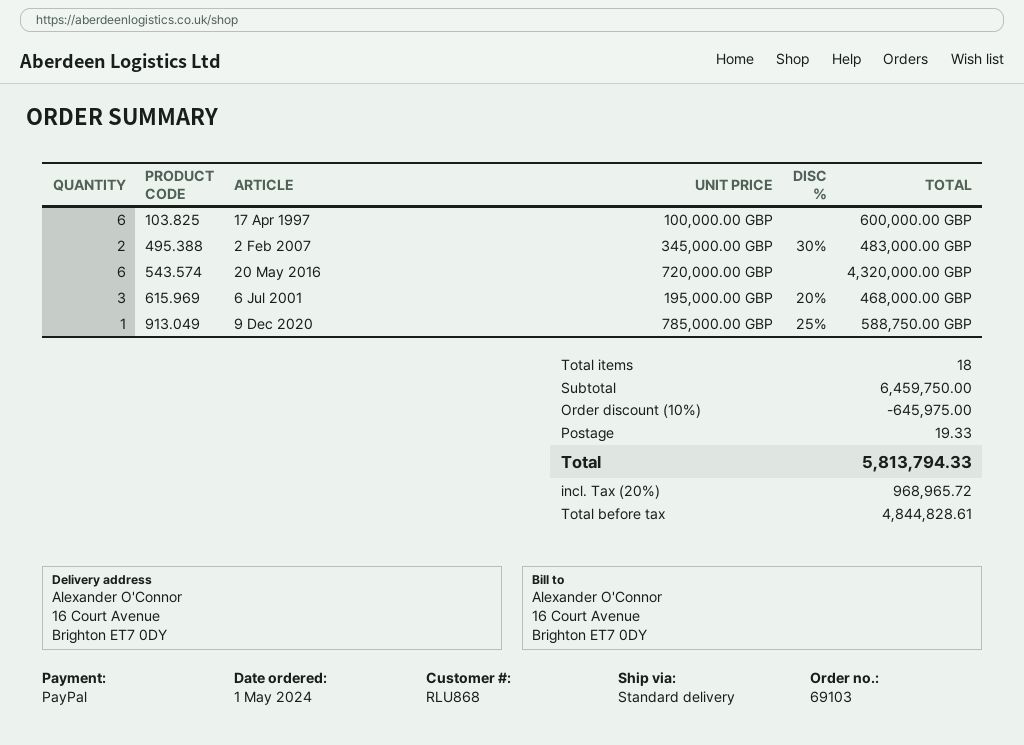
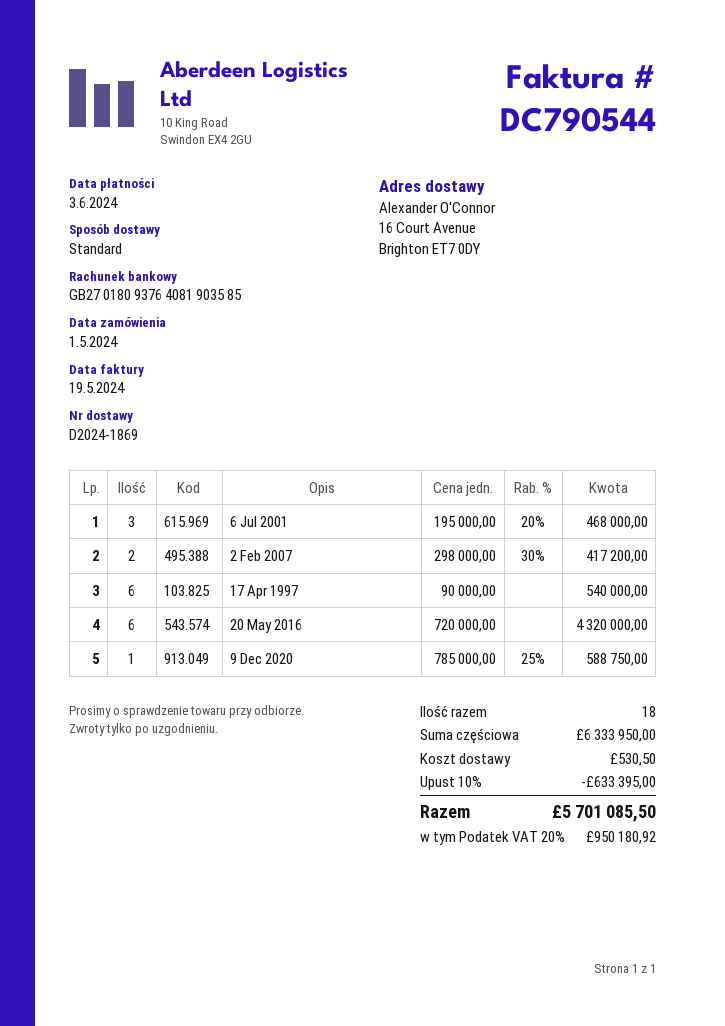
17 Apr 1997: 6 x 100000.00 = 600000.00 -> 6 x 90000.00 = 540000.00
2 Feb 2007: 2 x 345000.00 - 30% = 483000.00 -> 2 x 298000.00 - 30% = 417200.00
subtotal: 6459750.00 -> 6333950.00
discount: 10% = 645975.00 -> 10% = 633395.00
shipping: 19.33 -> 530.50
tax: 20% = 968965.72 -> 20% = 950180.92
total: 5813794.33 -> 5701085.50

